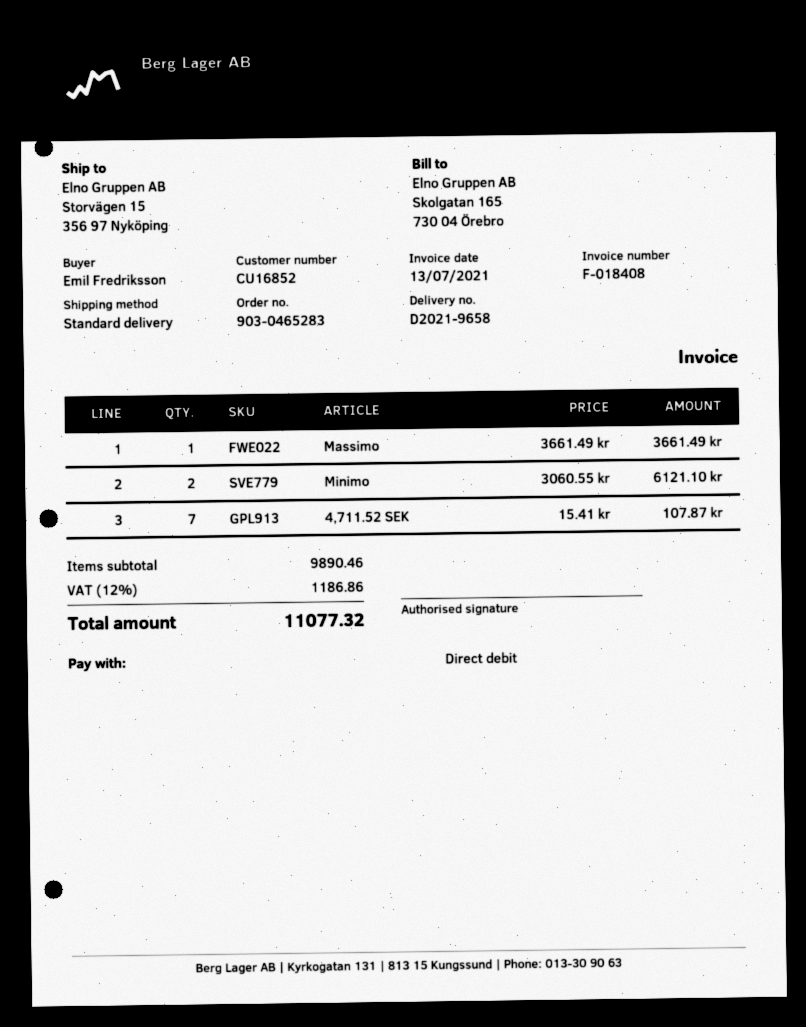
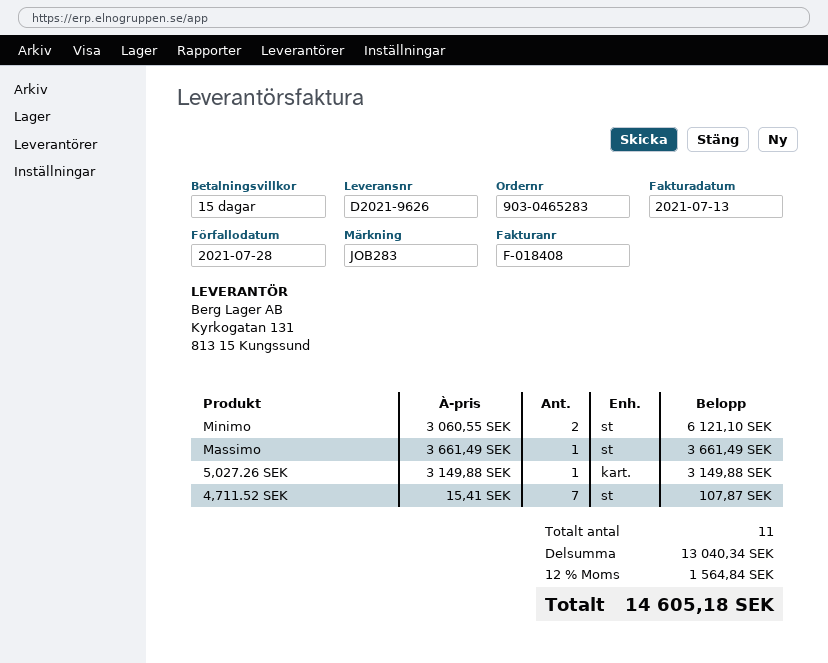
delivery note number: D2021-9658 -> D2021-9626
5,027.26 SEK: none -> 1 x 3149.88 = 3149.88
subtotal: 9890.46 -> 13040.34
tax: 12% = 1186.86 -> 12% = 1564.84
total: 11077.32 -> 14605.18

